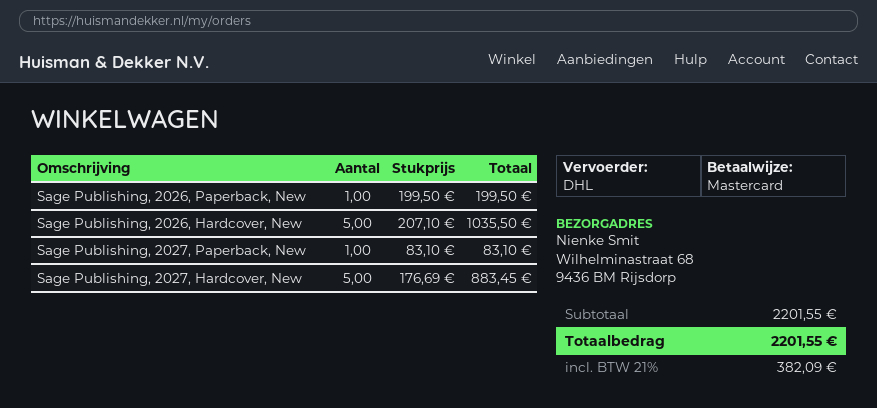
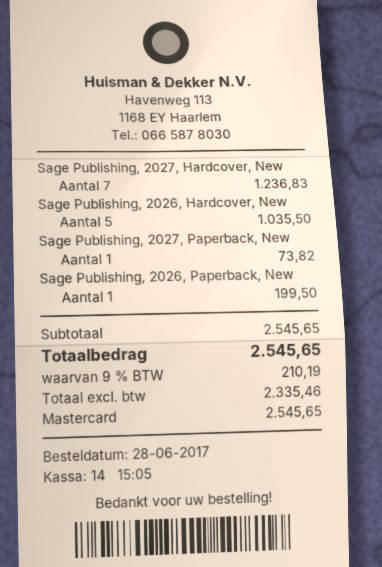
Sage Publishing, 2027, Paperback, New: 1 for 83.10 -> 1 for 73.82
Sage Publishing, 2027, Hardcover, New: 5 for 883.45 -> 7 for 1236.83
subtotal: 2201.55 -> 2545.65
tax: 21% = 382.09 -> 9% = 210.19
total: 2201.55 -> 2545.65

